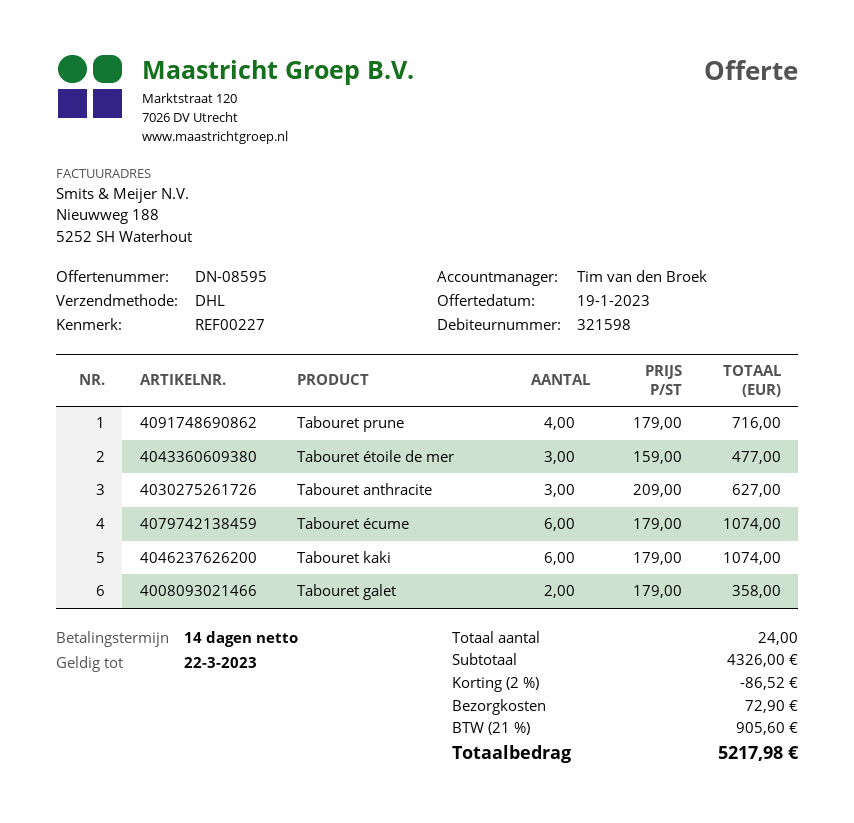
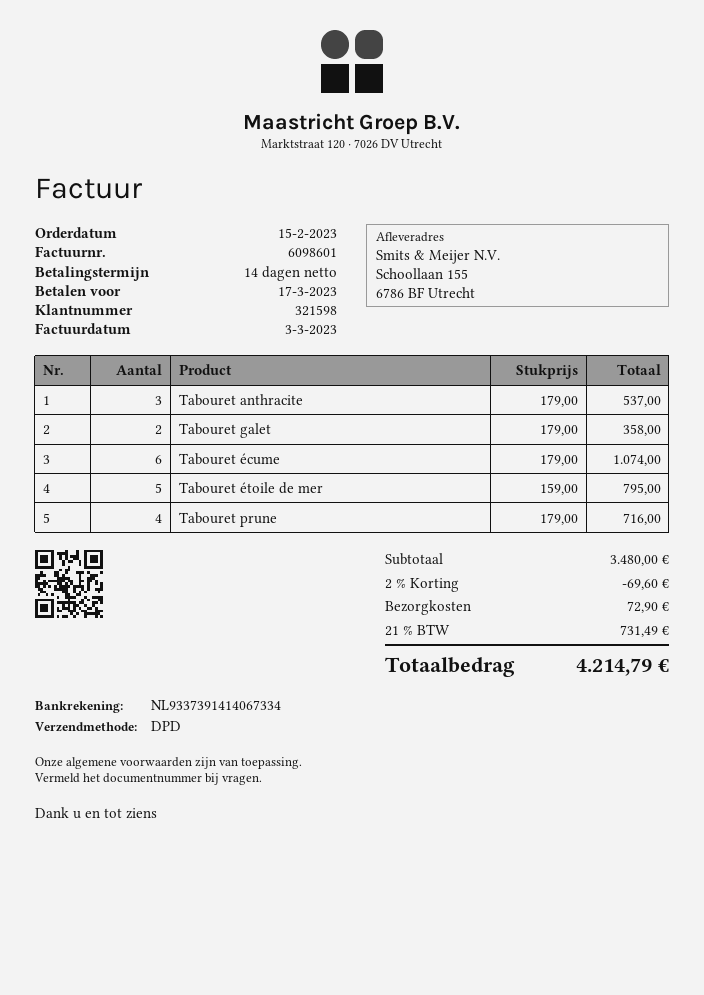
shipping method: DHL -> DPD
Tabouret étoile de mer: 3 x 159.00 = 477.00 -> 5 x 159.00 = 795.00
Tabouret anthracite: 3 x 209.00 = 627.00 -> 3 x 179.00 = 537.00
Tabouret kaki: 6 x 179.00 = 1074.00 -> none
subtotal: 4326.00 -> 3480.00
discount: 2% = 86.52 -> 2% = 69.60
tax: 21% = 905.60 -> 21% = 731.49
total: 5217.98 -> 4214.79

